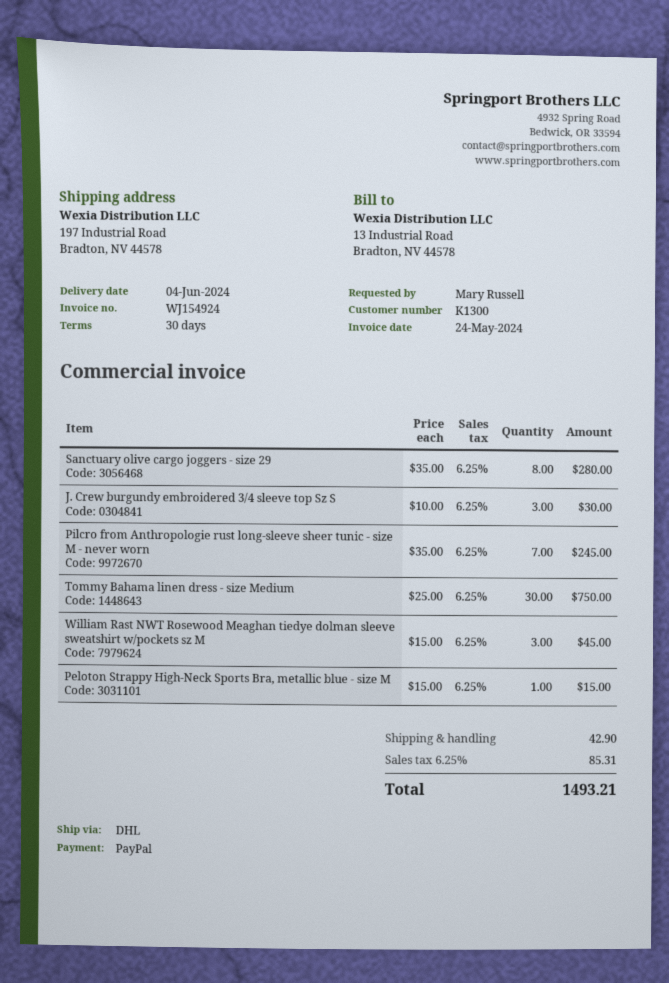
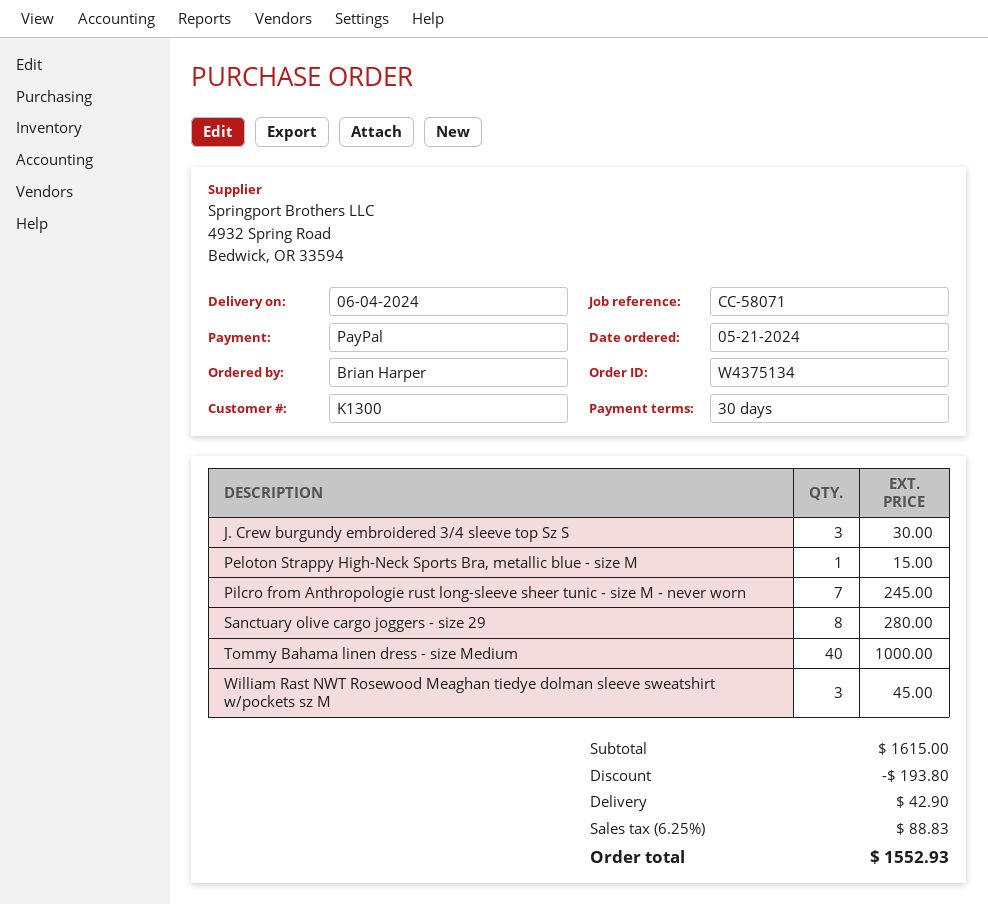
ordered by: Mary Russell -> Brian Harper
Tommy Bahama linen dress - size Medium: 30 for 750.00 -> 40 for 1000.00
discount: none -> 193.80
tax: 6.25% = 85.31 -> 6.25% = 88.83
total: 1493.21 -> 1552.93

